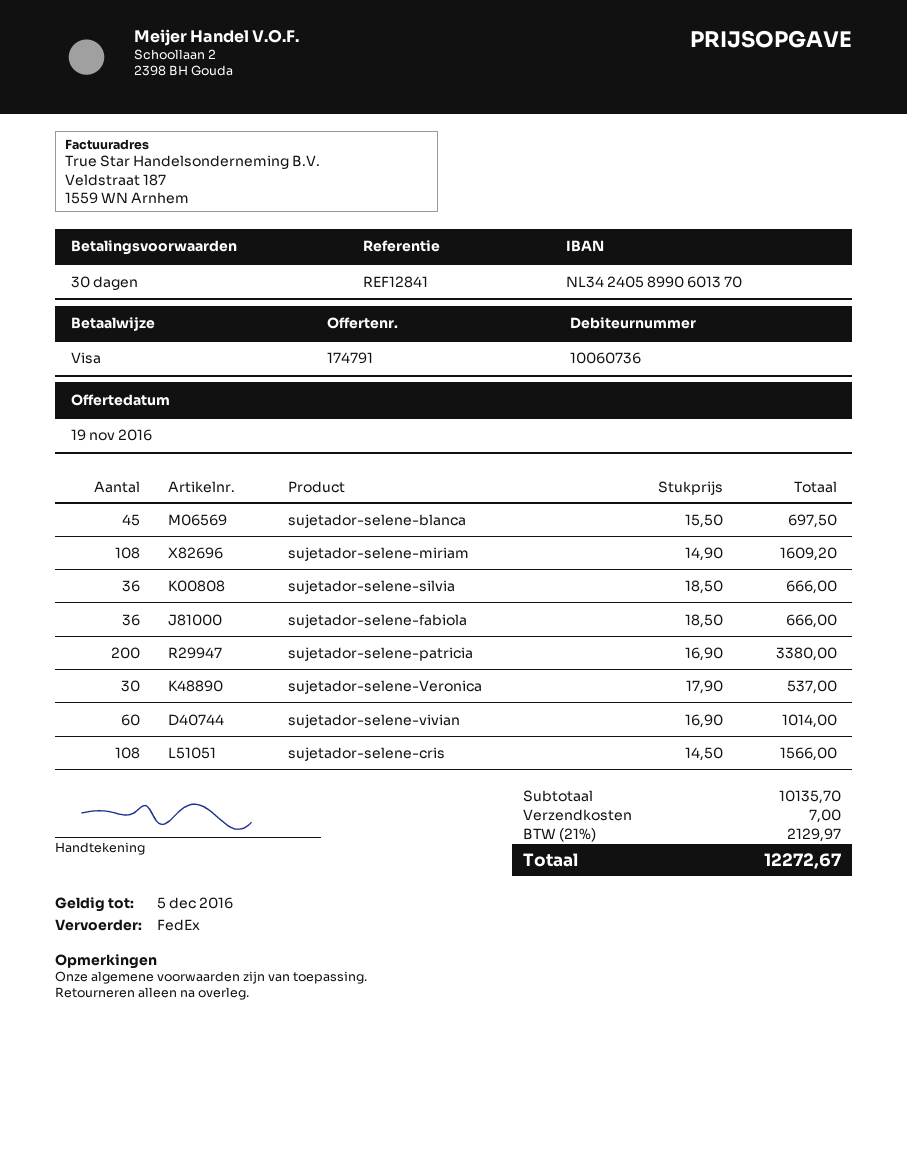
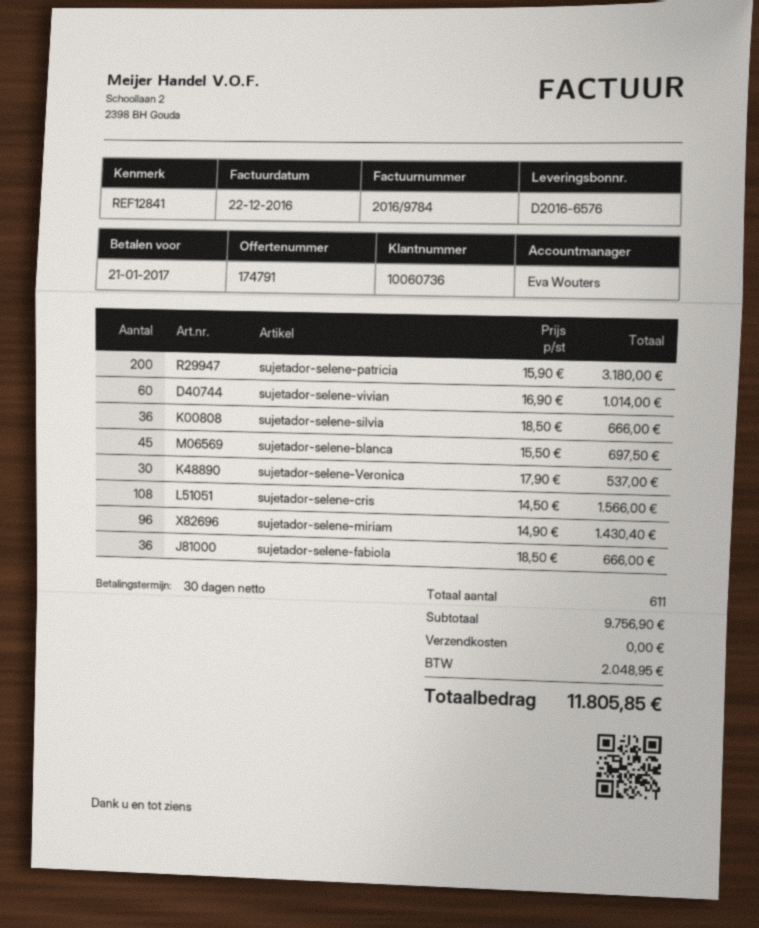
sujetador-selene-miriam: 108 x 14.90 = 1609.20 -> 96 x 14.90 = 1430.40
sujetador-selene-patricia: 200 x 16.90 = 3380.00 -> 200 x 15.90 = 3180.00
subtotal: 10135.70 -> 9756.90
shipping: 7.00 -> 0.00
tax: 2129.97 -> 2048.95
total: 12272.67 -> 11805.85

